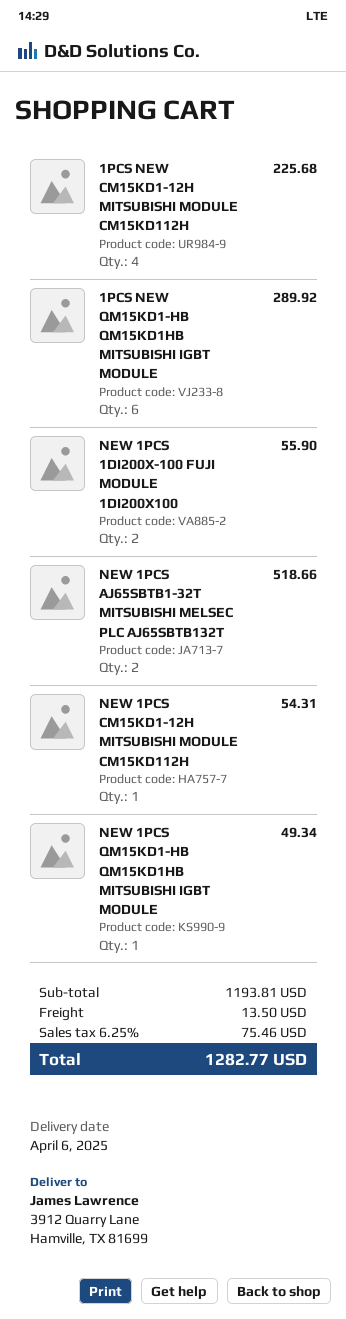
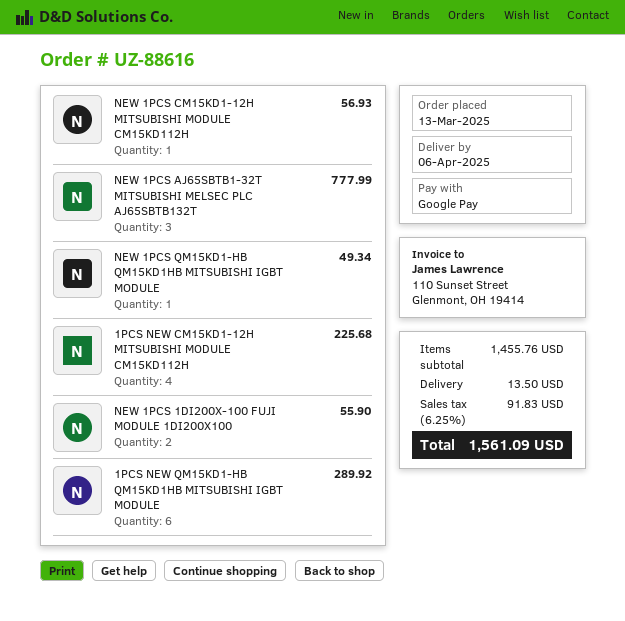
NEW 1PCS AJ65SBTB1-32T MITSUBISHI MELSEC PLC AJ65SBTB132T: 2 for 518.66 -> 3 for 777.99
NEW 1PCS CM15KD1-12H MITSUBISHI MODULE CM15KD112H: 1 for 54.31 -> 1 for 56.93
subtotal: 1193.81 -> 1455.76
tax: 6.25% = 75.46 -> 6.25% = 91.83
total: 1282.77 -> 1561.09

